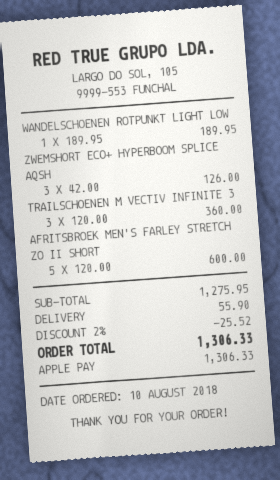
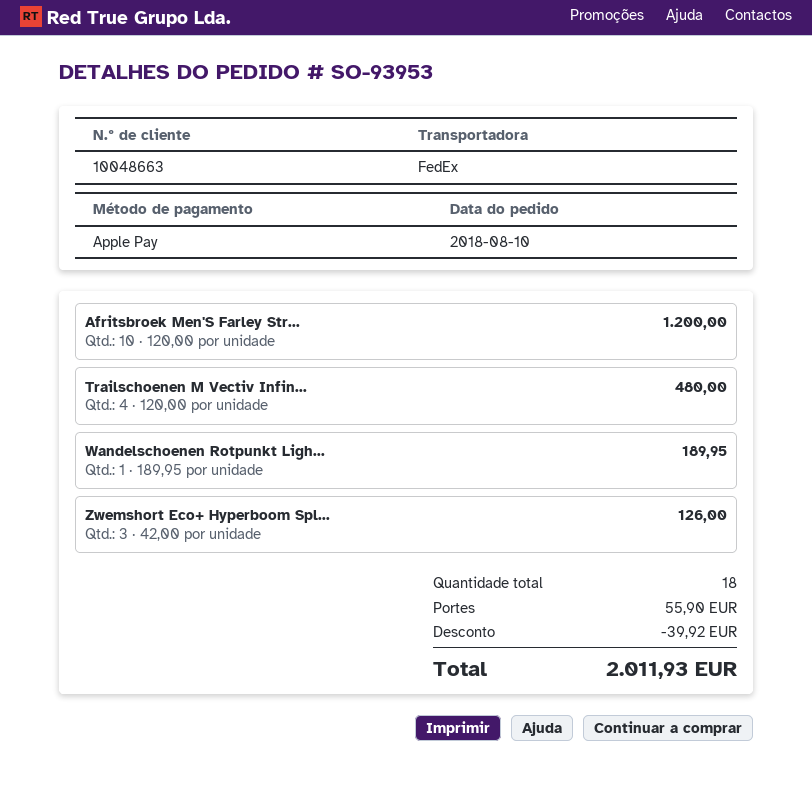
TRAILSCHOENEN M VECTIV INFINITE 3: 3 x 120.00 = 360.00 -> 4 x 120.00 = 480.00
AFRITSBROEK MEN'S FARLEY STRETCH ZO II SHORT: 5 x 120.00 = 600.00 -> 10 x 120.00 = 1200.00
discount: 25.52 -> 39.92
total: 1306.33 -> 2011.93

